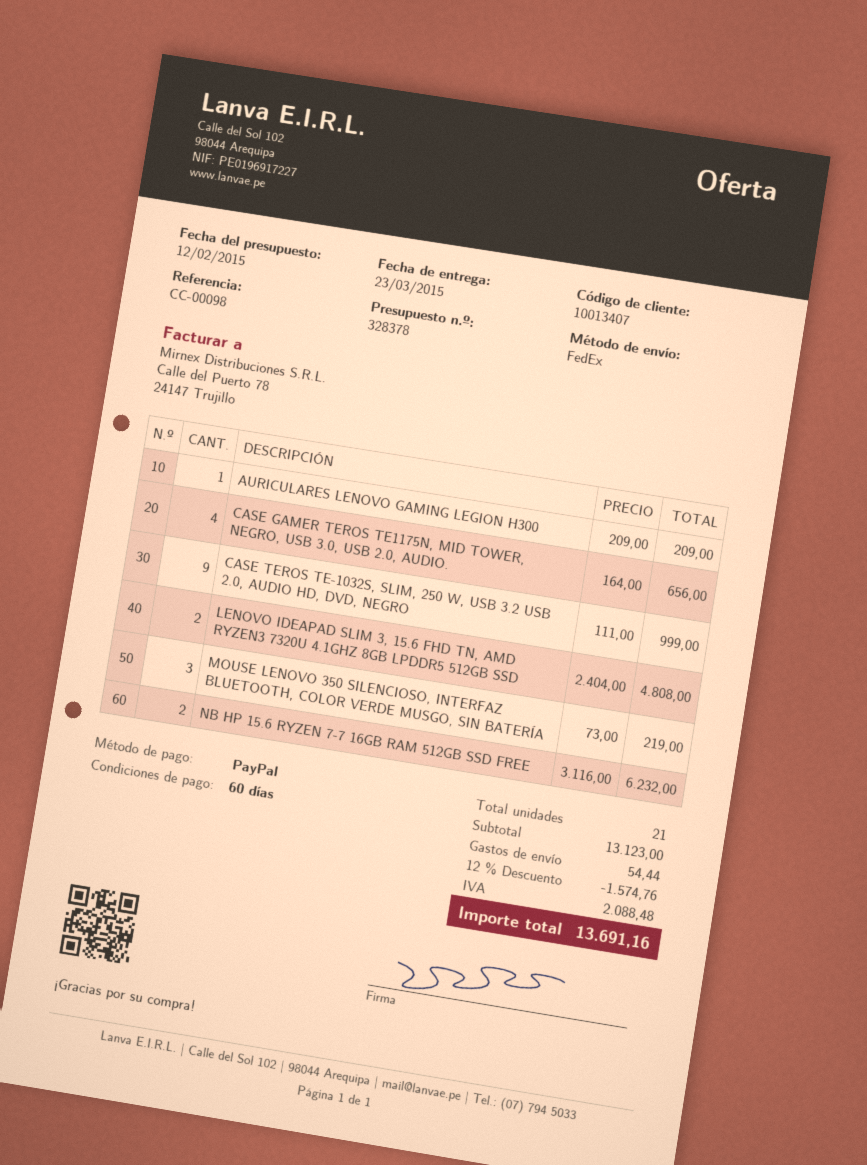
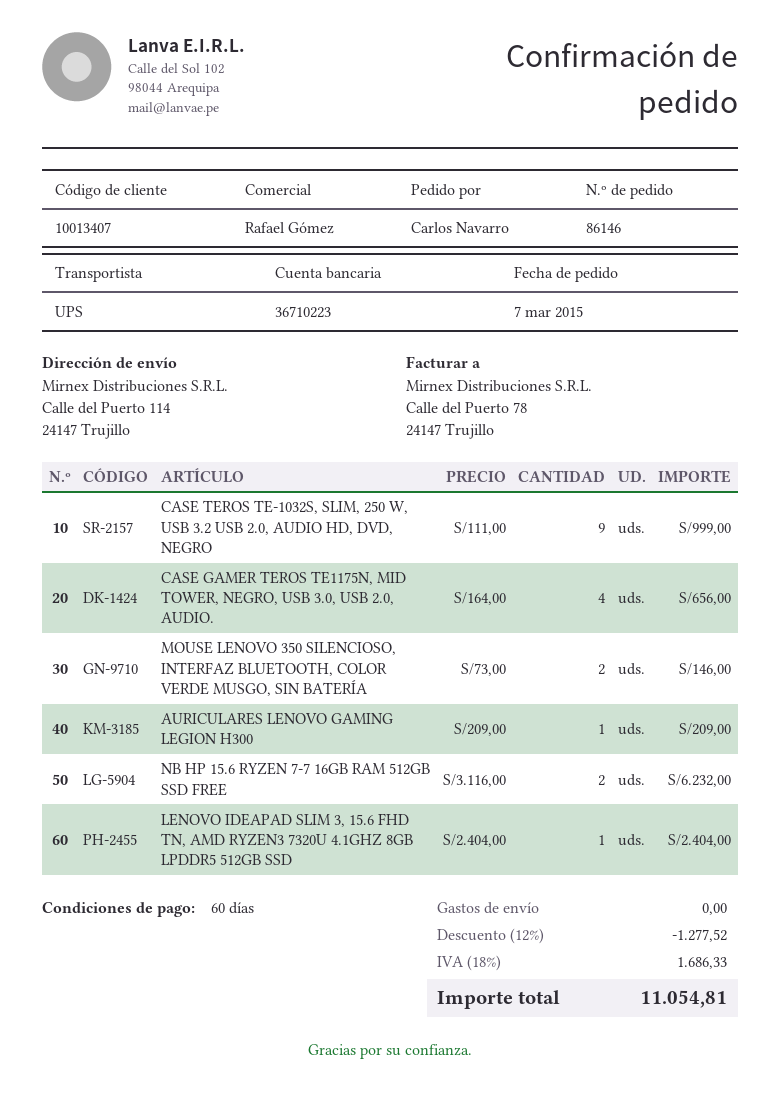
shipping method: FedEx -> UPS
LENOVO IDEAPAD SLIM 3, 15.6 FHD TN, AMD RYZEN3 7320U 4.1GHZ 8GB LPDDR5 512GB SSD: 2 x 2404.00 = 4808.00 -> 1 x 2404.00 = 2404.00
MOUSE LENOVO 350 SILENCIOSO, INTERFAZ BLUETOOTH, COLOR VERDE MUSGO, SIN BATERÍA: 3 x 73.00 = 219.00 -> 2 x 73.00 = 146.00
discount: 12% = 1574.76 -> 12% = 1277.52
shipping: 54.44 -> 0.00
tax: 2088.48 -> 1686.33
total: 13691.16 -> 11054.81

